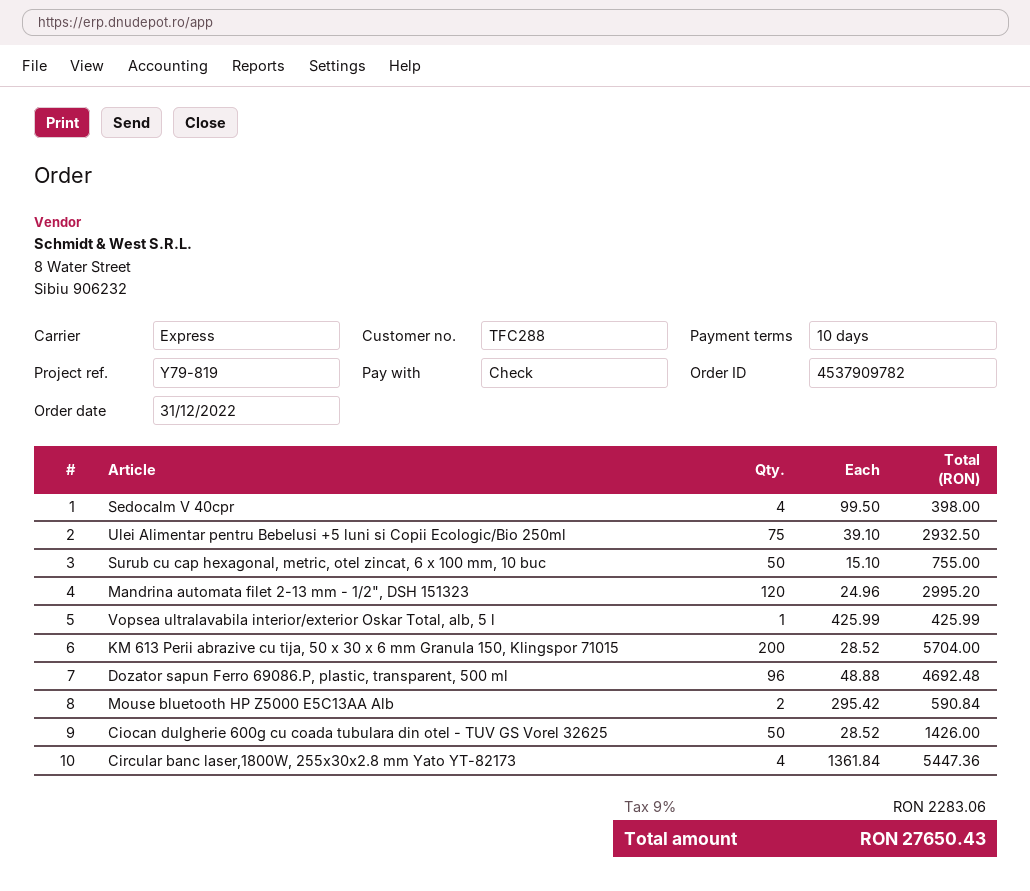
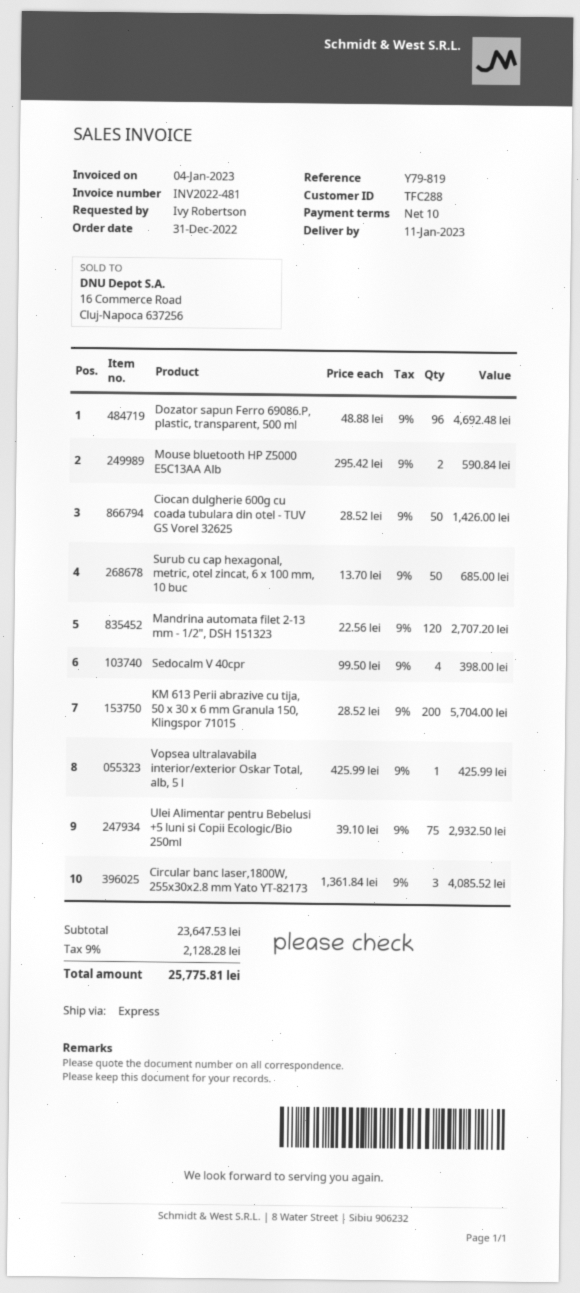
Surub cu cap hexagonal, metric, otel zincat, 6 x 100 mm, 10 buc: 50 x 15.10 = 755.00 -> 50 x 13.70 = 685.00
Mandrina automata filet 2-13 mm - 1/2", DSH 151323: 120 x 24.96 = 2995.20 -> 120 x 22.56 = 2707.20
Circular banc laser,1800W, 255x30x2.8 mm Yato YT-82173: 4 x 1361.84 = 5447.36 -> 3 x 1361.84 = 4085.52
tax: 9% = 2283.06 -> 9% = 2128.28
total: 27650.43 -> 25775.81

